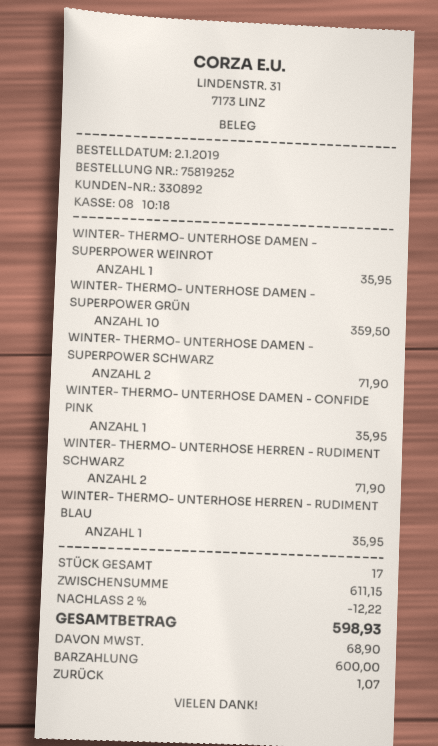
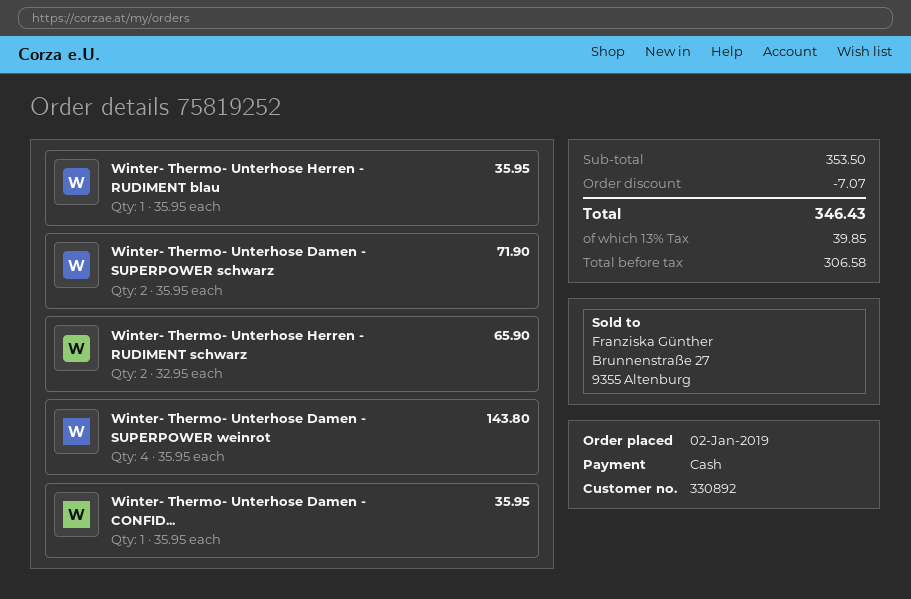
WINTER- THERMO- UNTERHOSE DAMEN - SUPERPOWER WEINROT: 1 for 35.95 -> 4 for 143.80
WINTER- THERMO- UNTERHOSE DAMEN - SUPERPOWER GRÜN: 10 for 359.50 -> none
WINTER- THERMO- UNTERHOSE HERREN - RUDIMENT SCHWARZ: 2 for 71.90 -> 2 for 65.90
subtotal: 611.15 -> 353.50
discount: 12.22 -> 7.07
tax: 68.90 -> 39.85
total: 598.93 -> 346.43

